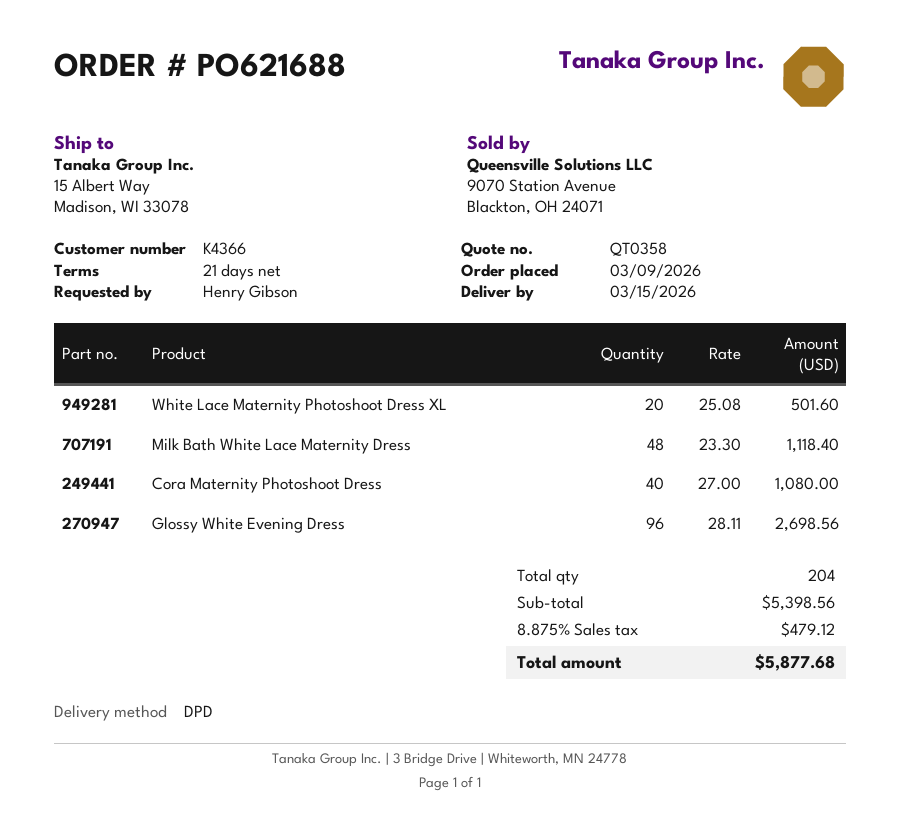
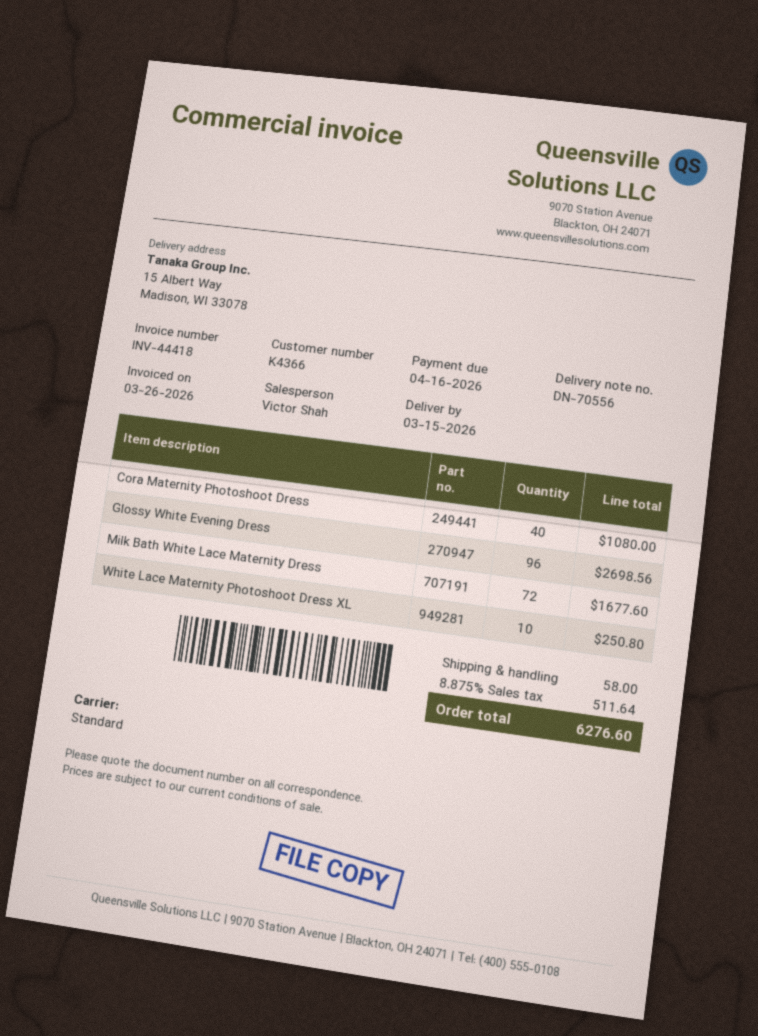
shipping method: DPD -> standard
White Lace Maternity Photoshoot Dress XL: 20 for 501.60 -> 10 for 250.80
Milk Bath White Lace Maternity Dress: 48 for 1118.40 -> 72 for 1677.60
shipping: none -> 58.00
tax: 8.875% = 479.12 -> 8.875% = 511.64
total: 5877.68 -> 6276.60

